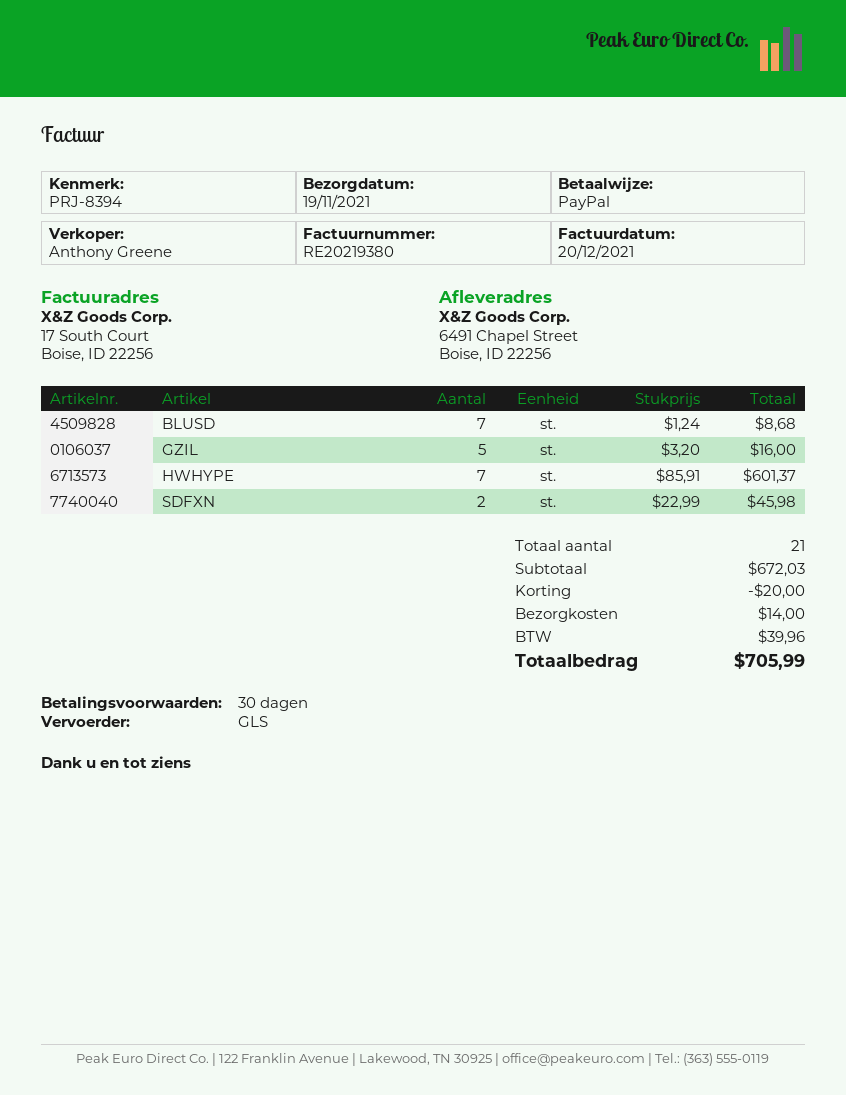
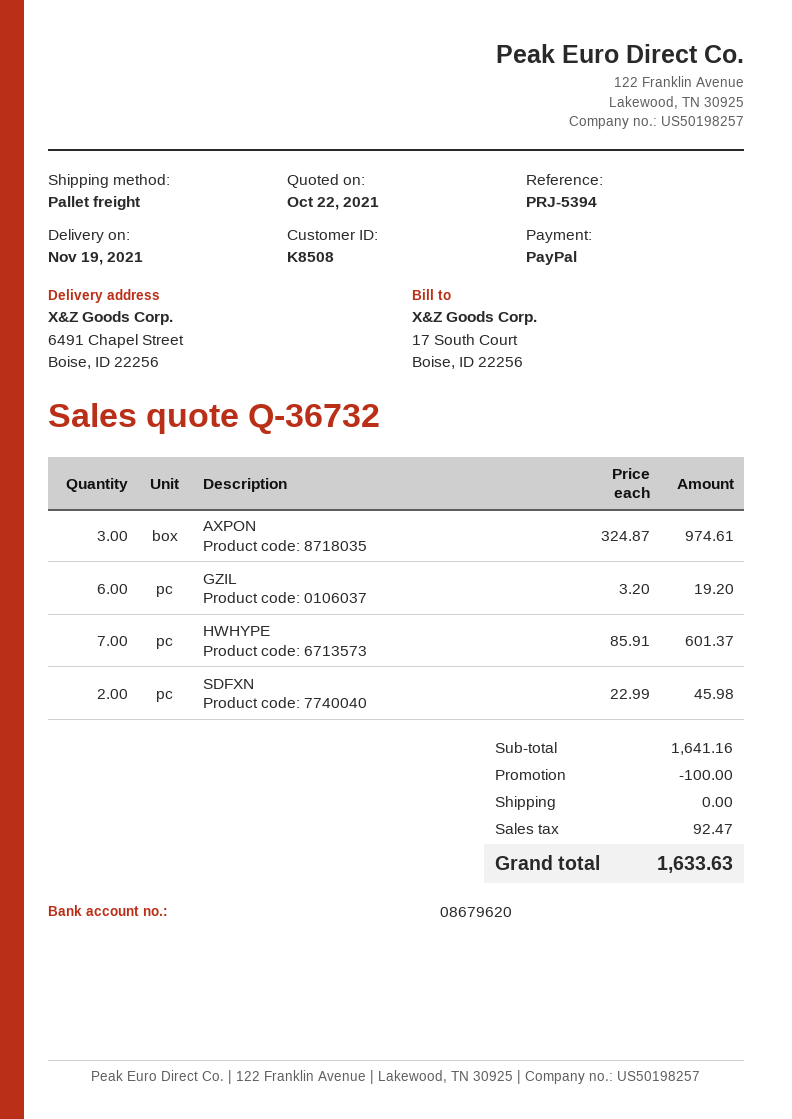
reference: PRJ-8394 -> PRJ-5394
shipping method: GLS -> pallet freight
BLUSD: 7 x 1.24 = 8.68 -> none
GZIL: 5 x 3.20 = 16.00 -> 6 x 3.20 = 19.20
AXPON: none -> 3 x 324.87 = 974.61
subtotal: 672.03 -> 1641.16
discount: 20.00 -> 100.00
shipping: 14.00 -> 0.00
tax: 39.96 -> 92.47
total: 705.99 -> 1633.63

